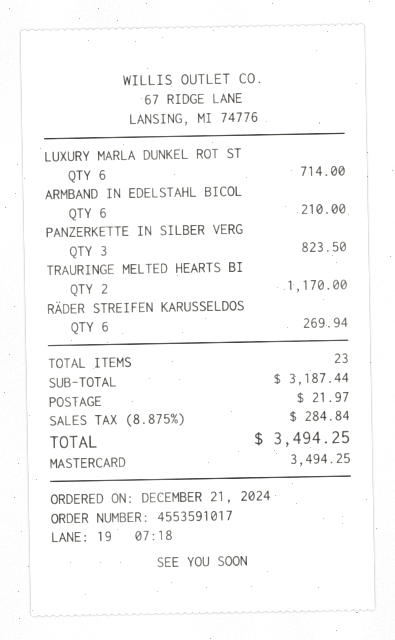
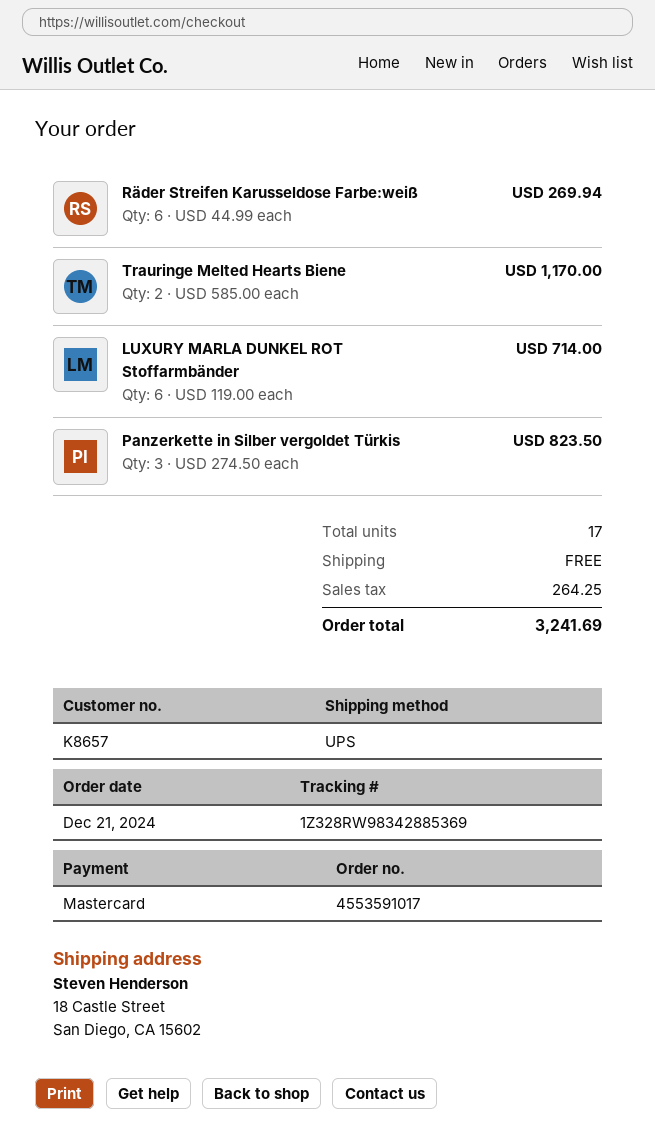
ARMBAND IN EDELSTAHL BICOL: 6 for 210.00 -> none
total quantity: 23 -> 17
shipping: 21.97 -> 0.00
tax: 284.84 -> 264.25
total: 3494.25 -> 3241.69

